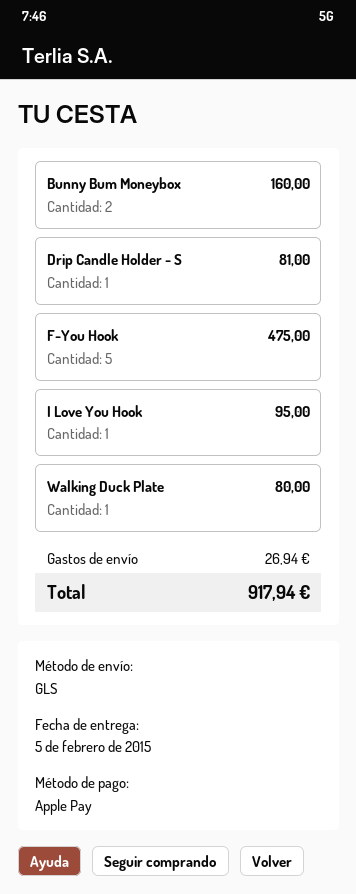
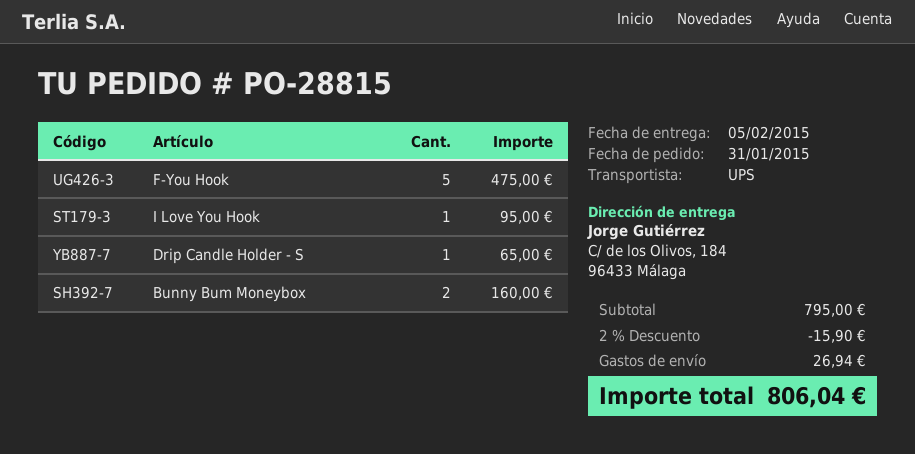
shipping method: GLS -> UPS
Drip Candle Holder - S: 1 for 81.00 -> 1 for 65.00
Walking Duck Plate: 1 for 80.00 -> none
discount: none -> 2% = 15.90
total: 917.94 -> 806.04

